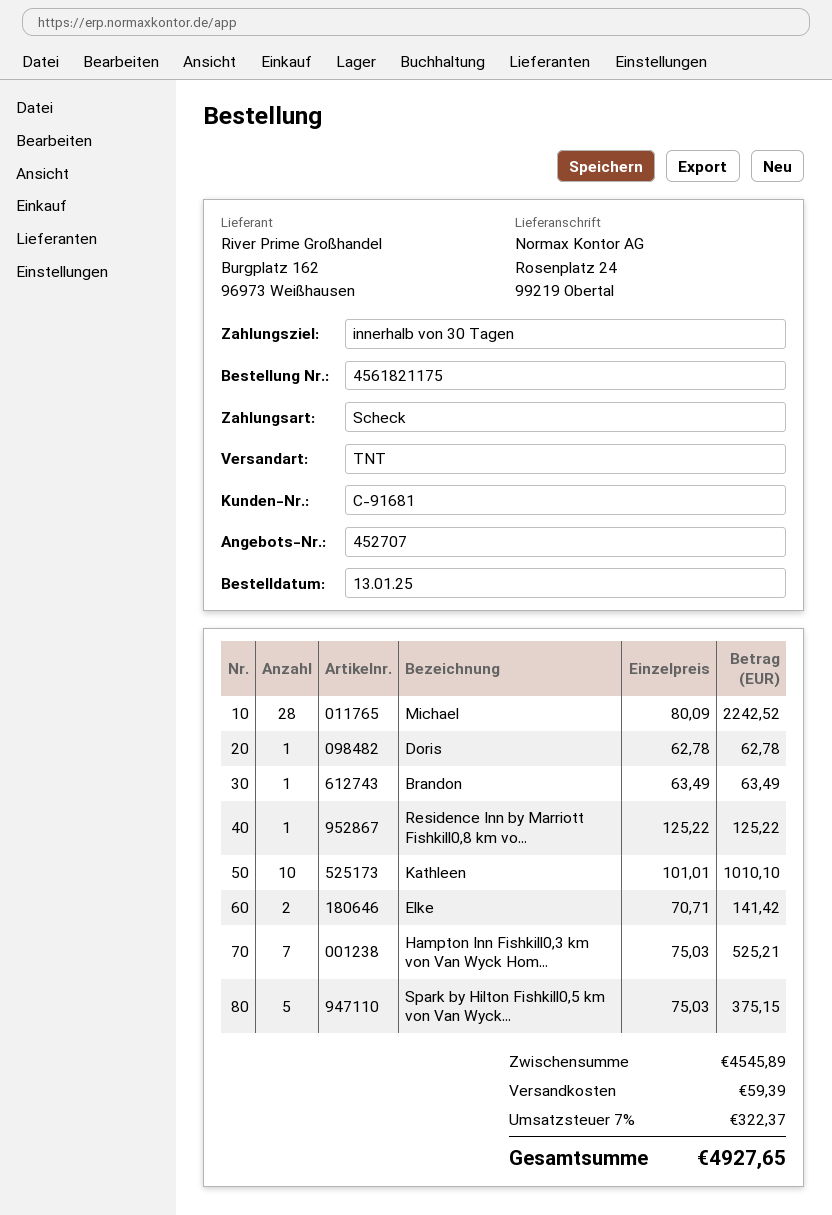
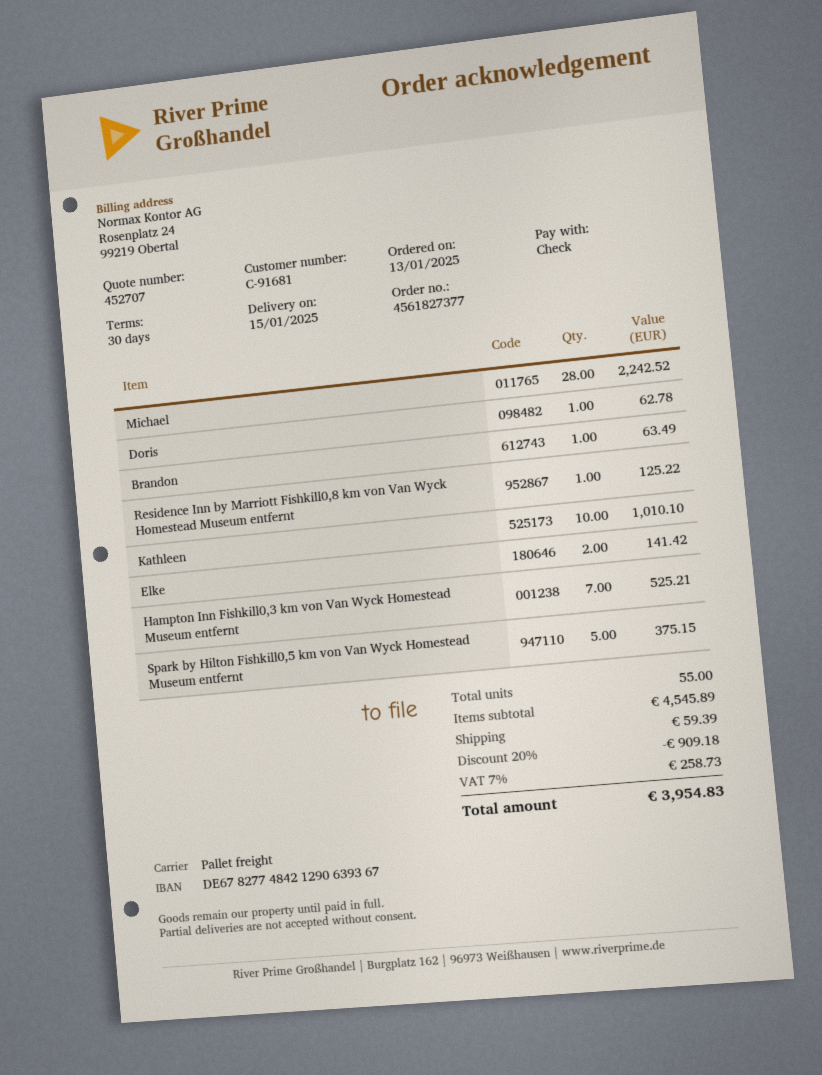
order number: 4561821175 -> 4561827377
shipping method: TNT -> pallet freight
discount: none -> 20% = 909.18
tax: 7% = 322.37 -> 7% = 258.73
total: 4927.65 -> 3954.83

